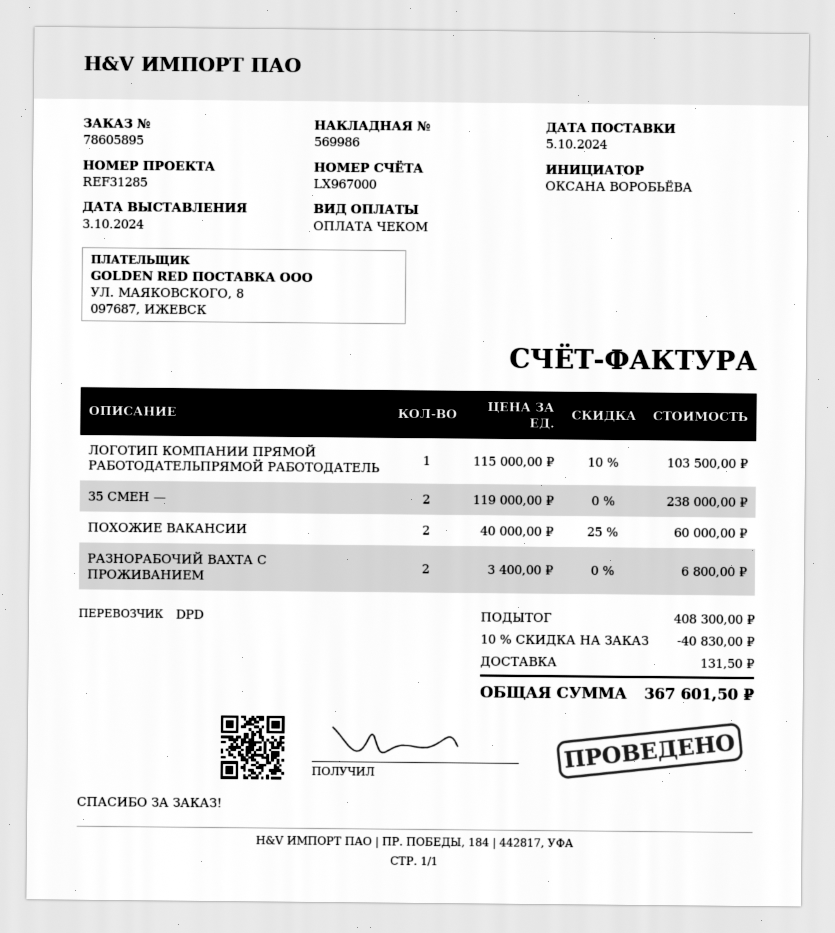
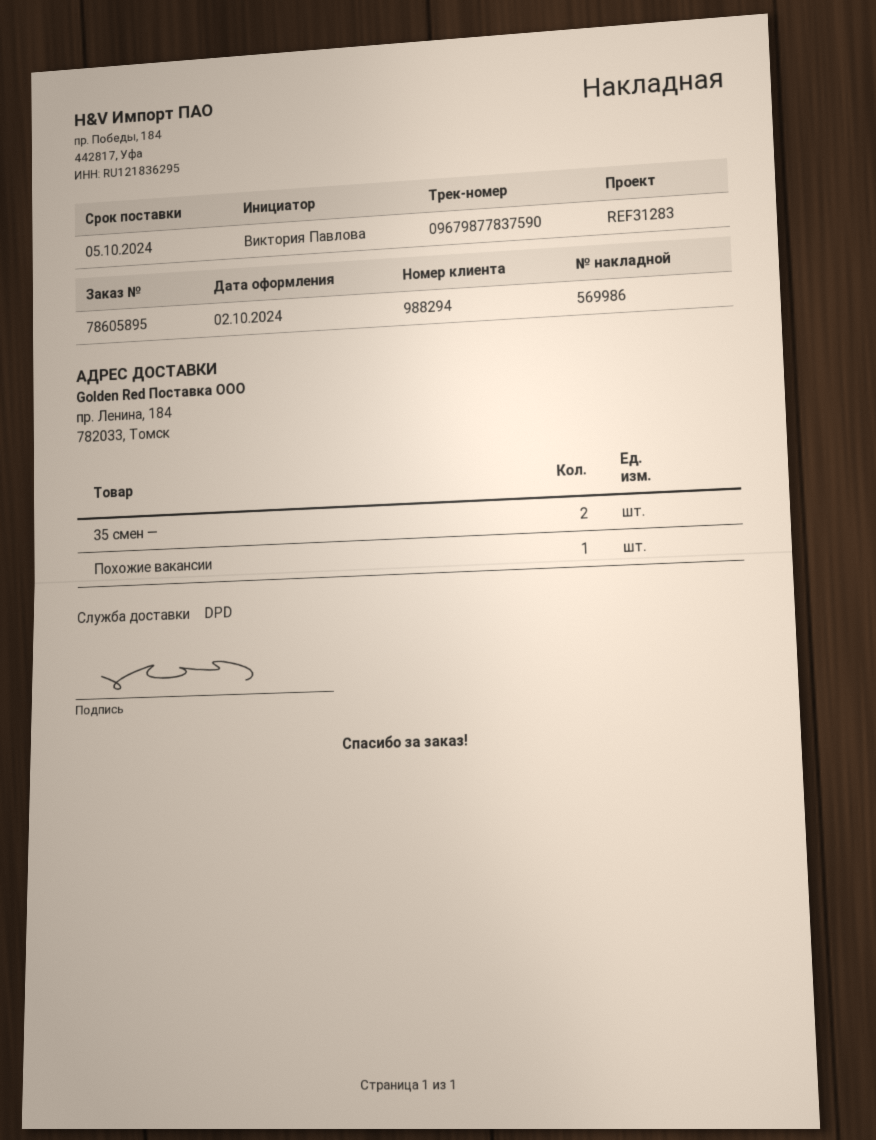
reference: REF31285 -> REF31283
ordered by: ОКСАНА ВОРОБЬЁВА -> Виктория Павлова
ЛОГОТИП КОМПАНИИ ПРЯМОЙ РАБОТОДАТЕЛЬПРЯМОЙ РАБОТОДАТЕЛЬ: 1 -> none
ПОХОЖИЕ ВАКАНСИИ: 2 -> 1
РАЗНОРАБОЧИЙ ВАХТА С ПРОЖИВАНИЕМ: 2 -> none

